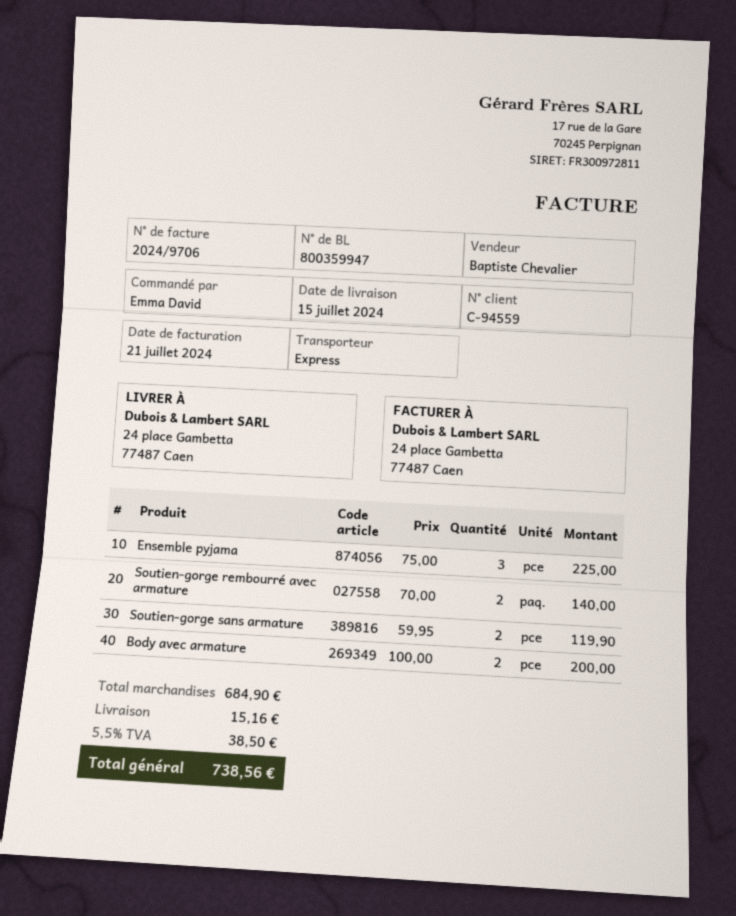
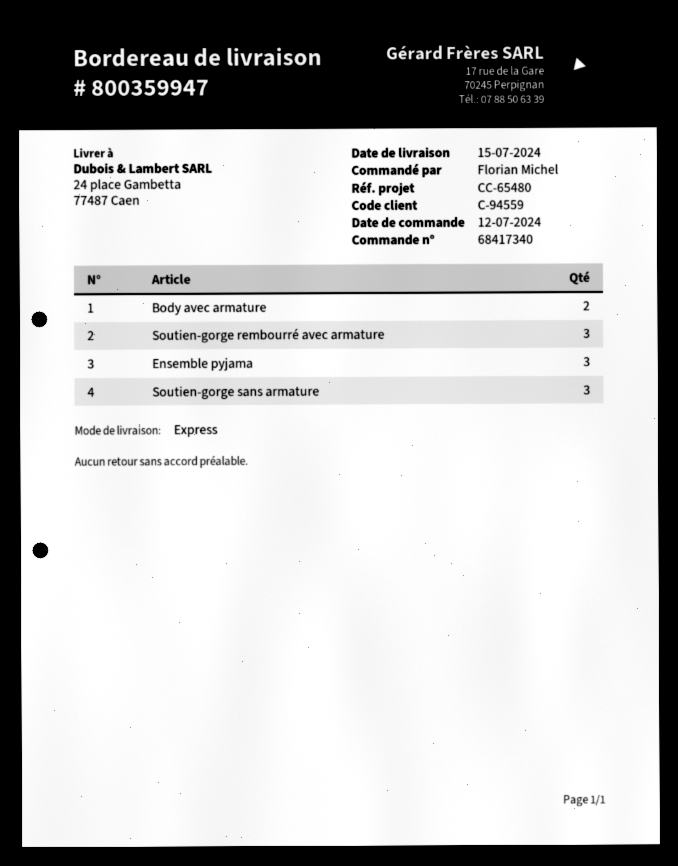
ordered by: Emma David -> Florian Michel
Soutien-gorge rembourré avec armature: 2 -> 3
Soutien-gorge sans armature: 2 -> 3

